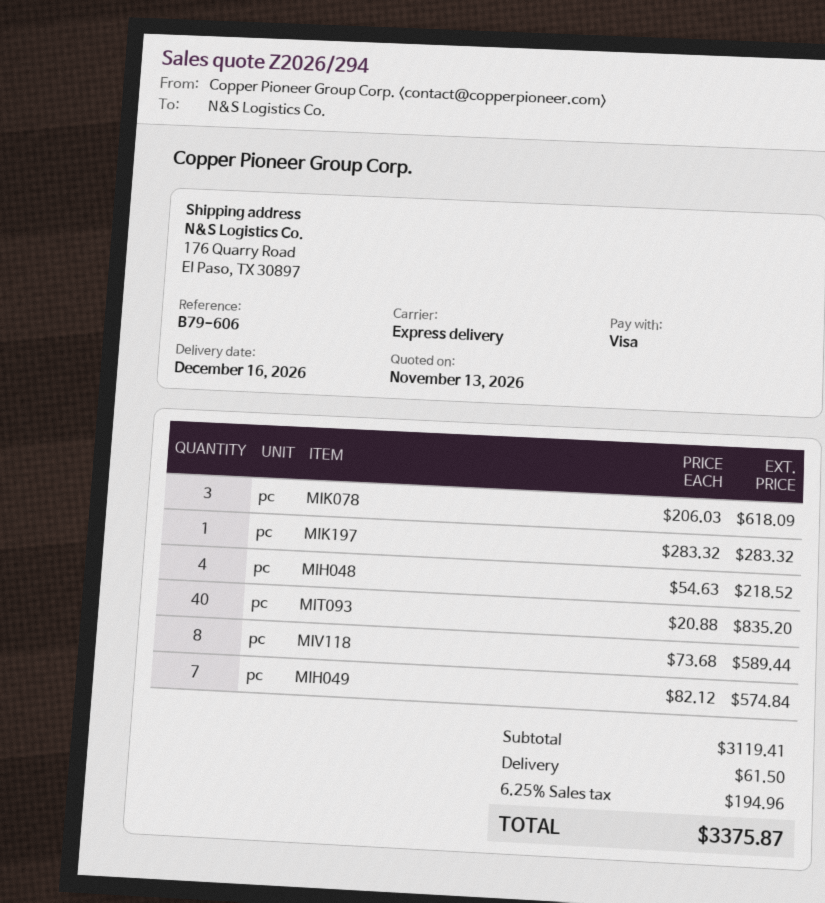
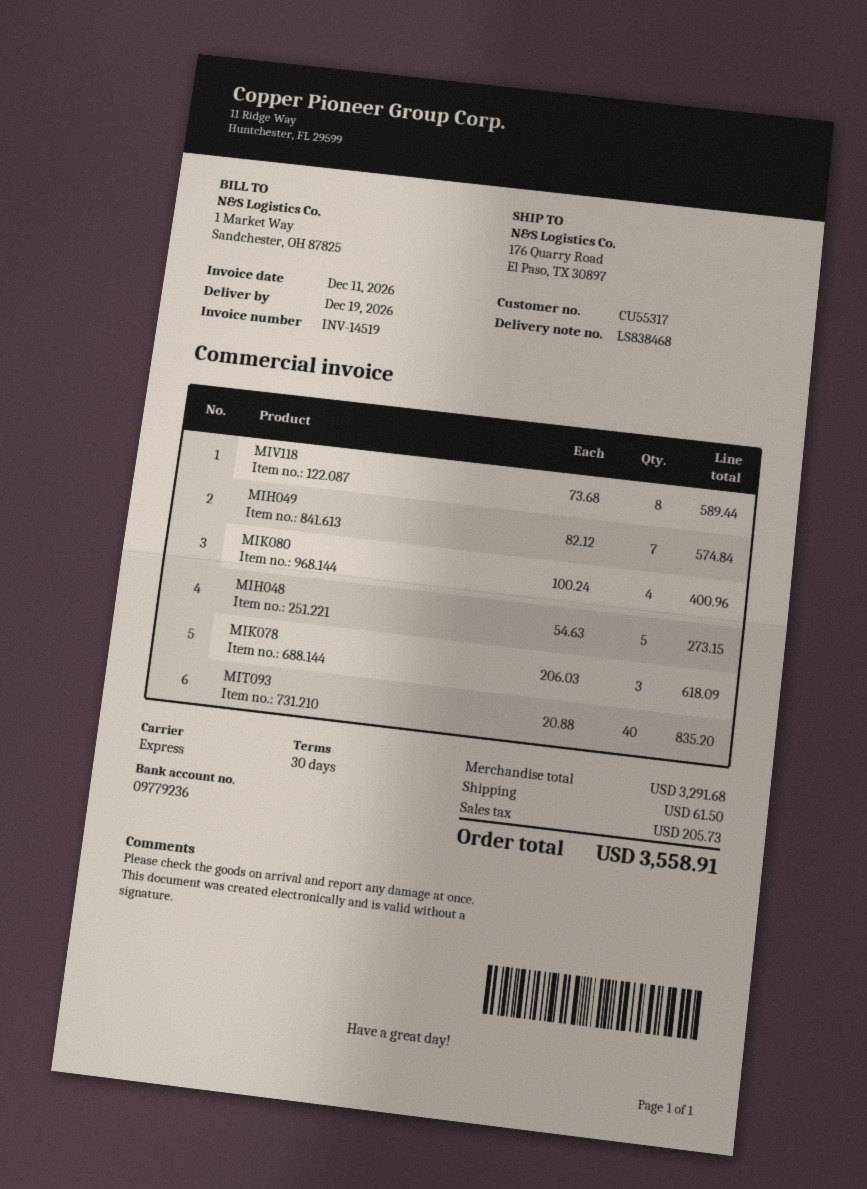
delivery date: 2026-12-16 -> 2026-12-19
MIK197: 1 x 283.32 = 283.32 -> none
MIH048: 4 x 54.63 = 218.52 -> 5 x 54.63 = 273.15
MIK080: none -> 4 x 100.24 = 400.96
subtotal: 3119.41 -> 3291.68
tax: 194.96 -> 205.73
total: 3375.87 -> 3558.91

